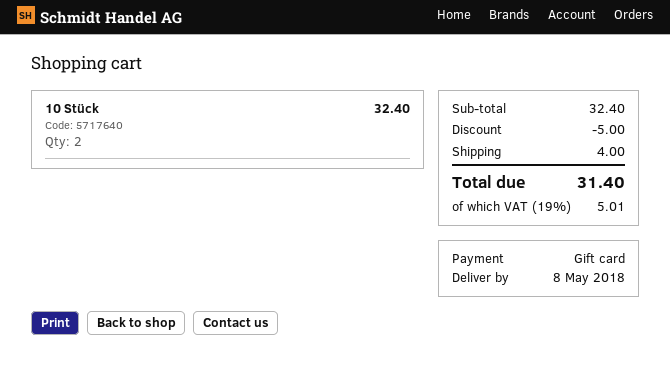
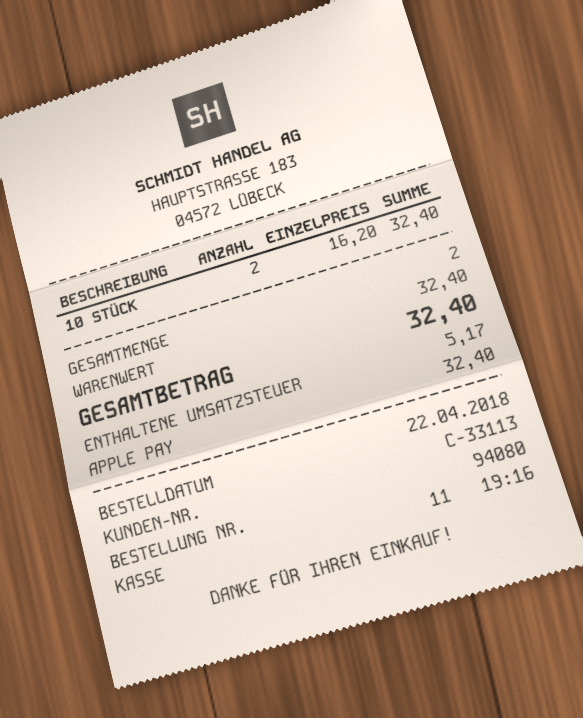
payment method: gift card -> Apple Pay
discount: 5.00 -> none
shipping: 4.00 -> none
tax: 5.01 -> 5.17
total: 31.40 -> 32.40

